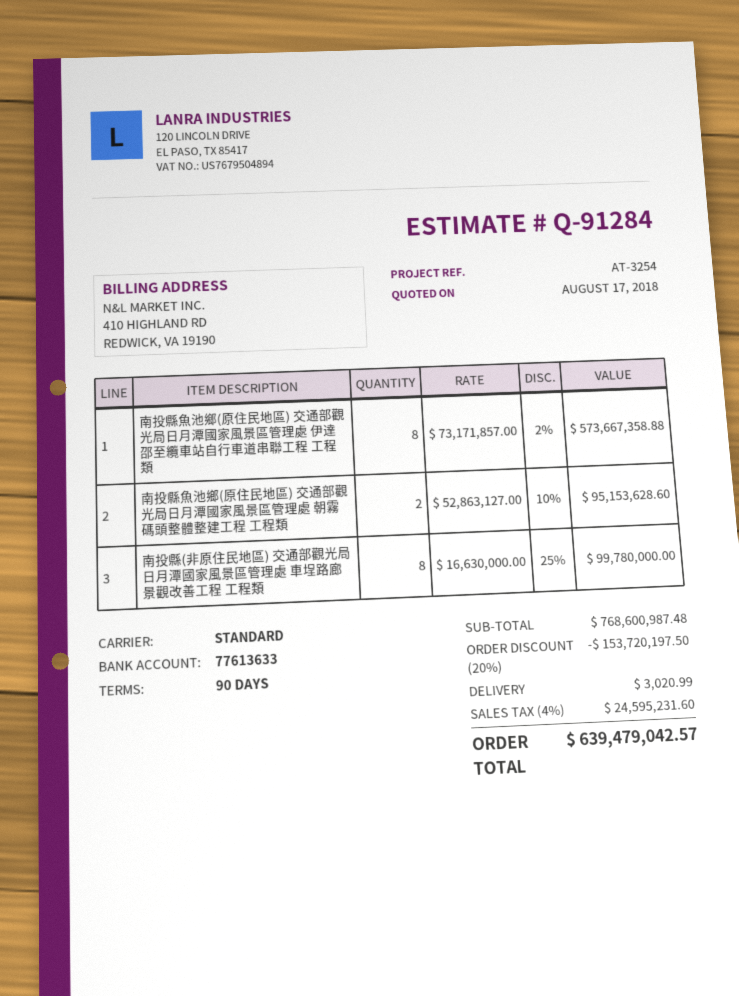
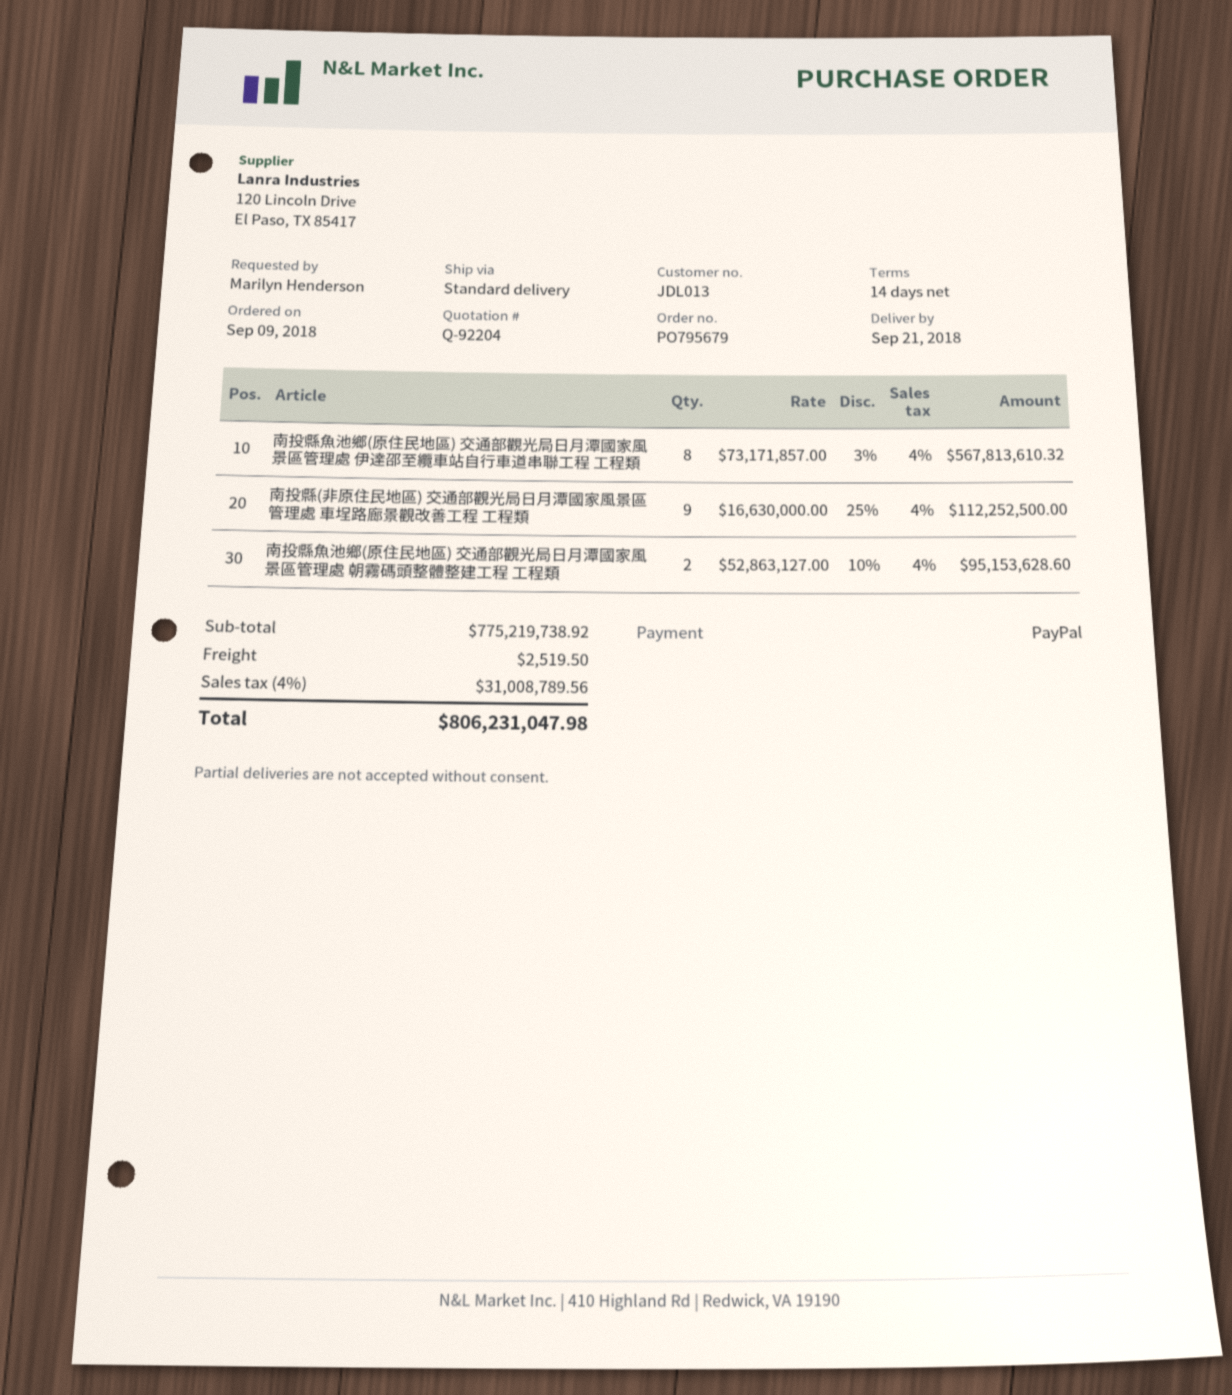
quote number: Q-91284 -> Q-92204
payment terms: 90 days -> 14 days
南投縣魚池鄉(原住民地區) 交通部觀光局日月潭國家風景區管理處 伊達邵至纜車站自行車道串聯工程 工程類: 8 x 73171857.00 - 2% = 573667358.88 -> 8 x 73171857.00 - 3% = 567813610.32
南投縣(非原住民地區) 交通部觀光局日月潭國家風景區管理處 車埕路廊景觀改善工程 工程類: 8 x 16630000.00 - 25% = 99780000.00 -> 9 x 16630000.00 - 25% = 112252500.00
subtotal: 768600987.48 -> 775219738.92
discount: 20% = 153720197.50 -> none
shipping: 3020.99 -> 2519.50
tax: 4% = 24595231.60 -> 4% = 31008789.56
total: 639479042.57 -> 806231047.98

